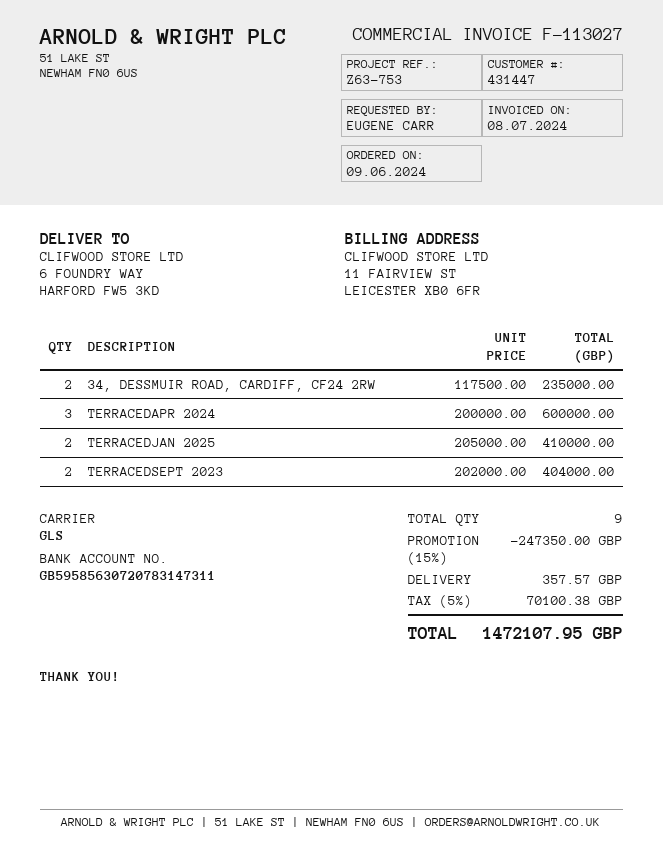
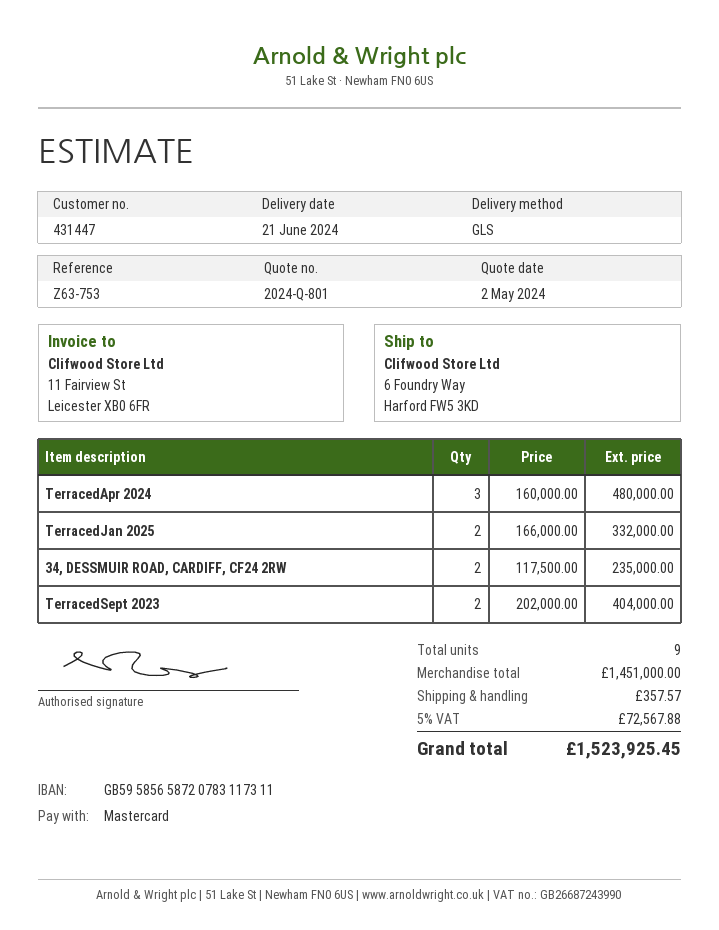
bank account: GB59585630720783147311 -> GB59585658720783117311
TERRACEDAPR 2024: 3 x 200000.00 = 600000.00 -> 3 x 160000.00 = 480000.00
TERRACEDJAN 2025: 2 x 205000.00 = 410000.00 -> 2 x 166000.00 = 332000.00
discount: 15% = 247350.00 -> none
tax: 5% = 70100.38 -> 5% = 72567.88
total: 1472107.95 -> 1523925.45

